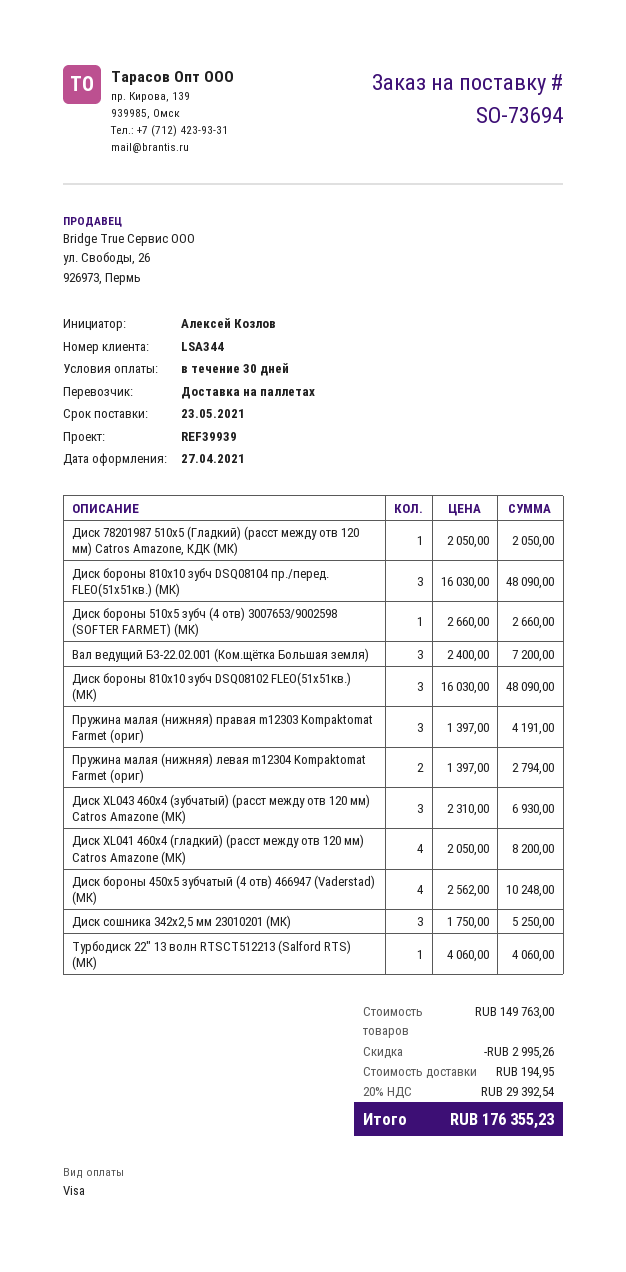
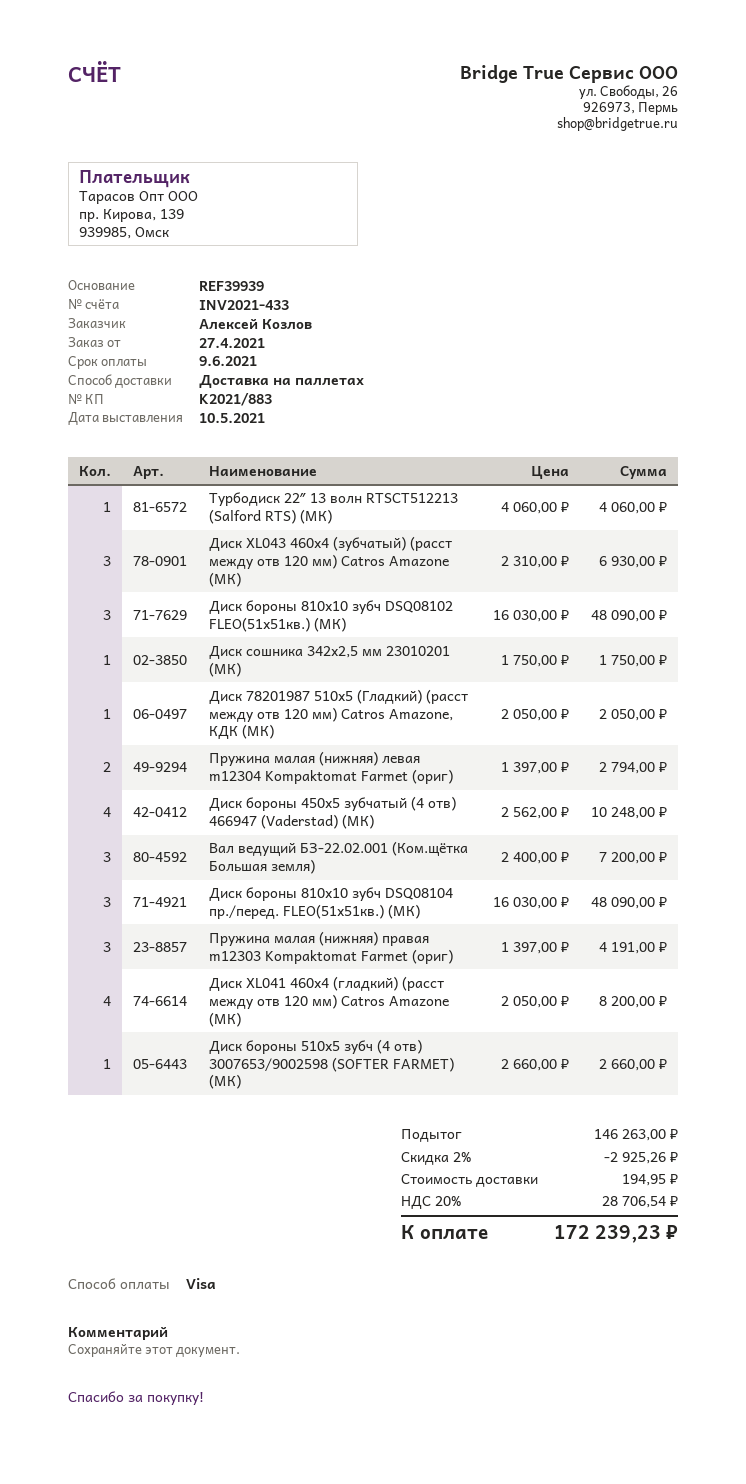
Диск сошника 342х2,5 мм 23010201 (МК): 3 x 1750.00 = 5250.00 -> 1 x 1750.00 = 1750.00
subtotal: 149763.00 -> 146263.00
discount: 2995.26 -> 2925.26
tax: 20% = 29392.54 -> 20% = 28706.54
total: 176355.23 -> 172239.23

